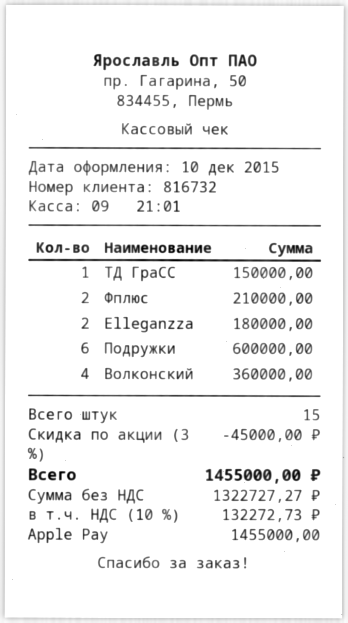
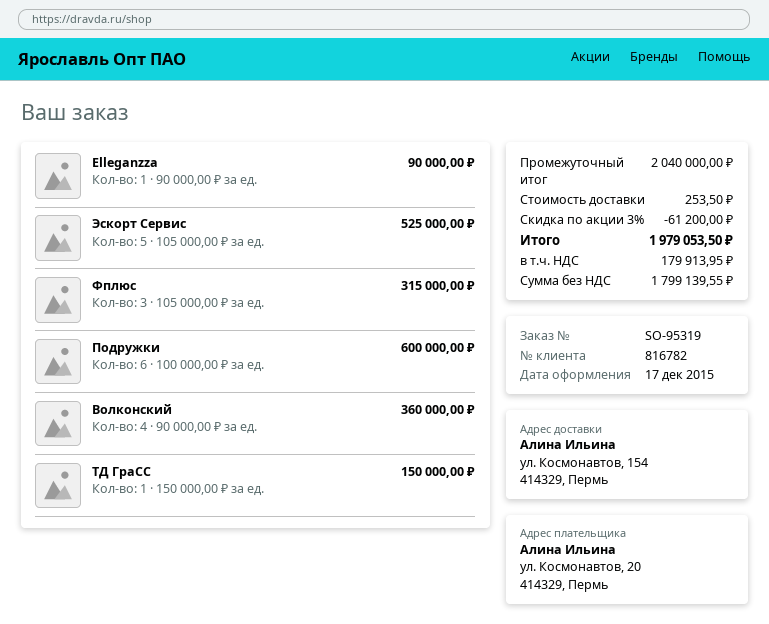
order date: 2015-12-10 -> 2015-12-17
customer number: 816732 -> 816782
Фплюс: 2 for 210000.00 -> 3 for 315000.00
Elleganzza: 2 for 180000.00 -> 1 for 90000.00
Эскорт Сервис: none -> 5 for 525000.00
discount: 3% = 45000.00 -> 3% = 61200.00
shipping: none -> 253.50
net: 1322727.27 -> 1799139.55
tax: 132272.73 -> 179913.95
total: 1455000.00 -> 1979053.50

